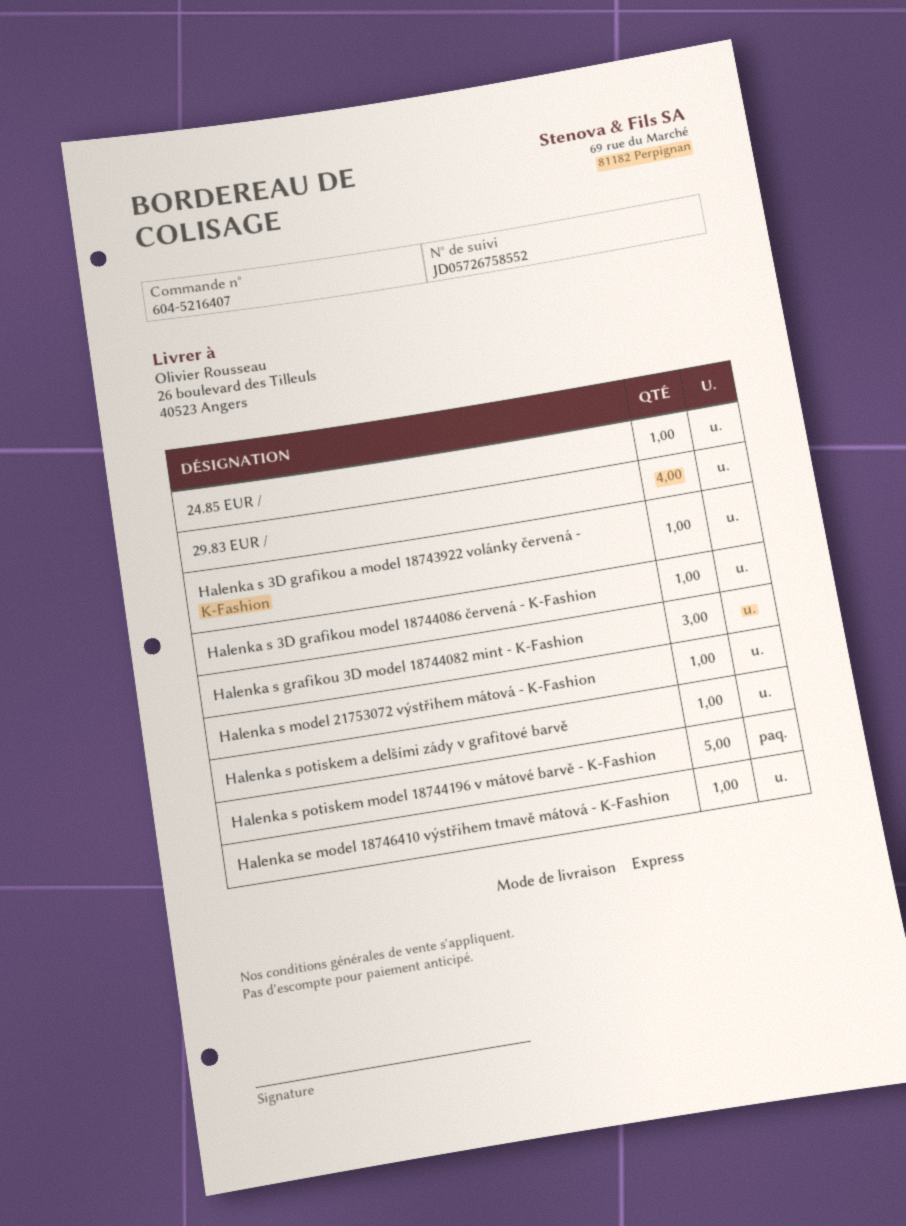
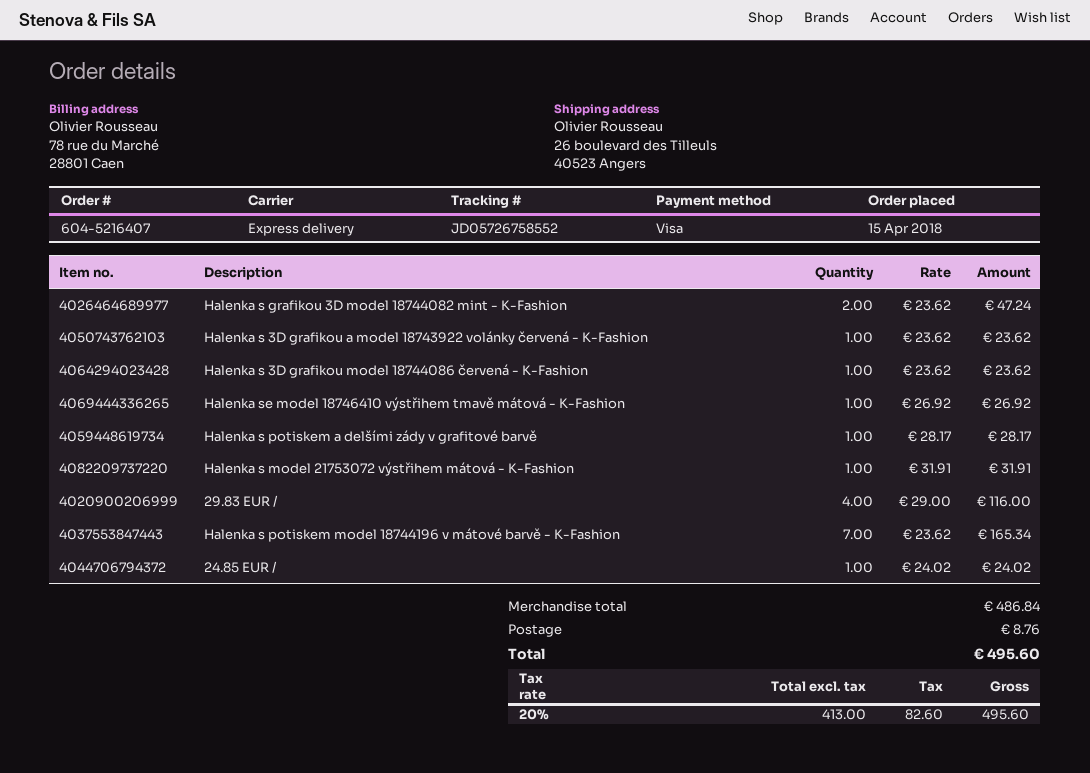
Halenka s grafikou 3D model 18744082 mint - K-Fashion: 3 -> 2
Halenka s potiskem model 18744196 v mátové barvě - K-Fashion: 5 -> 7

